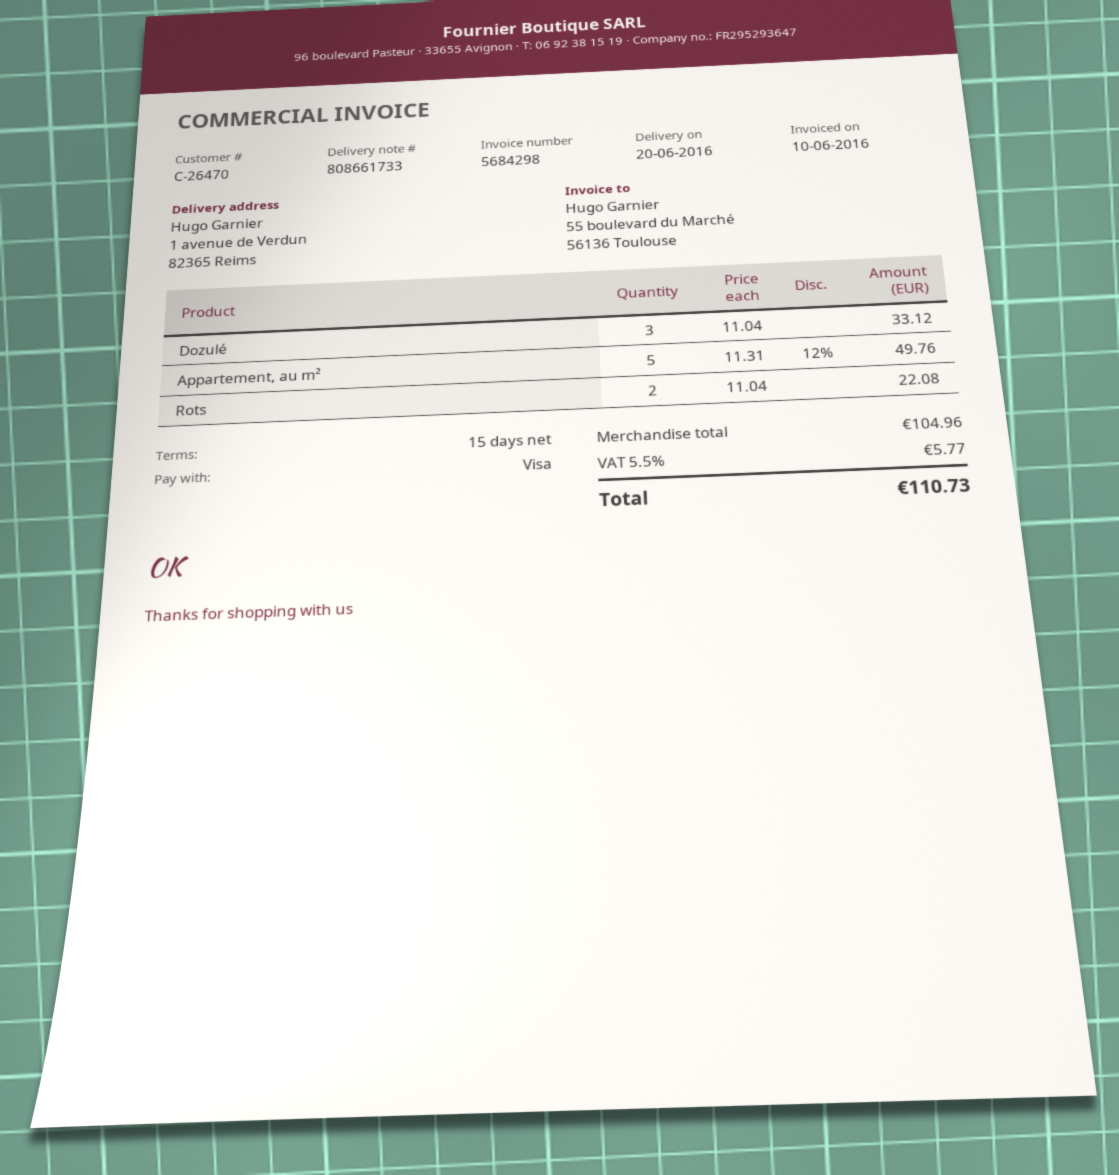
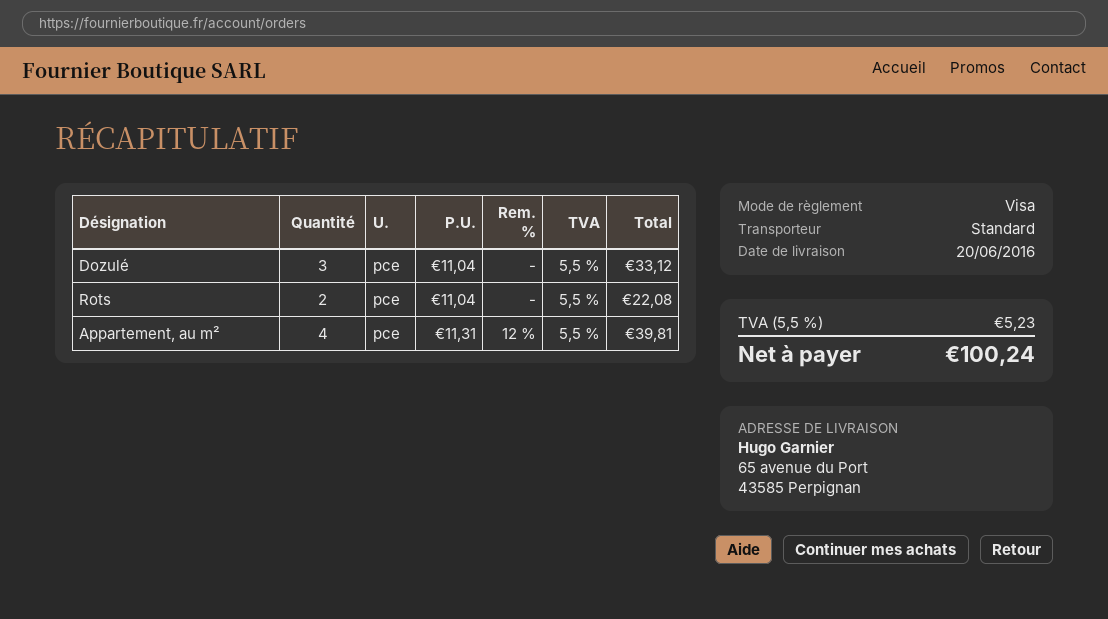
ship to: 1 avenue de Verdun, 82365 Reims -> 65 avenue du Port, 43585 Perpignan
Appartement, au m²: 5 x 11.31 - 12% = 49.76 -> 4 x 11.31 - 12% = 39.81
tax: 5.5% = 5.77 -> 5.5% = 5.23
total: 110.73 -> 100.24

